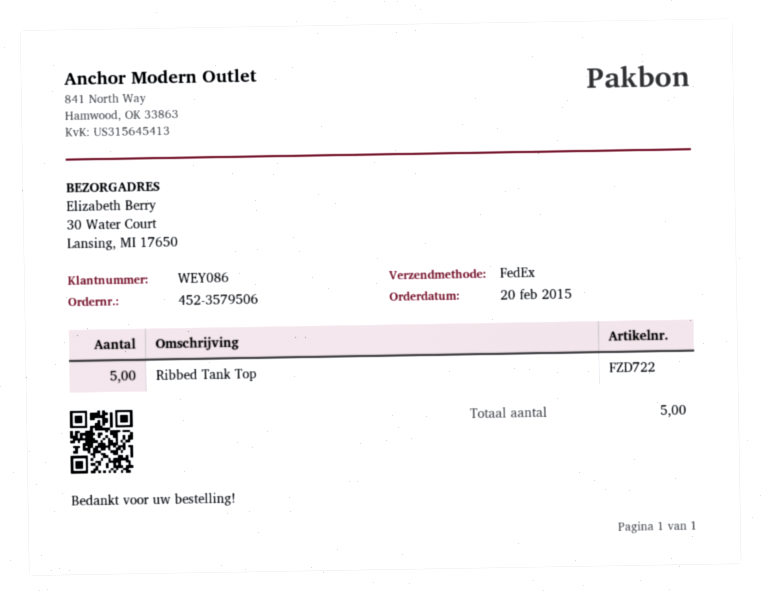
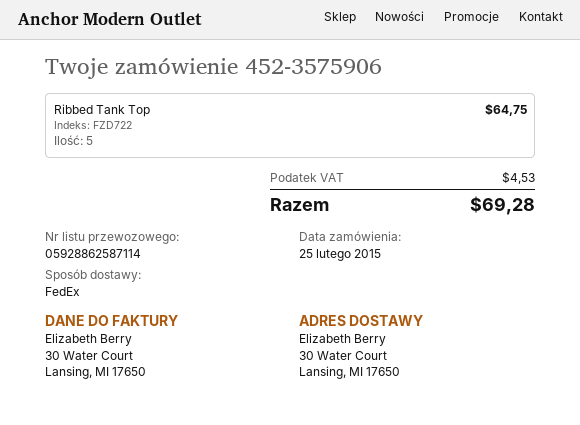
order number: 452-3579506 -> 452-3575906
order date: 2015-02-20 -> 2015-02-25

